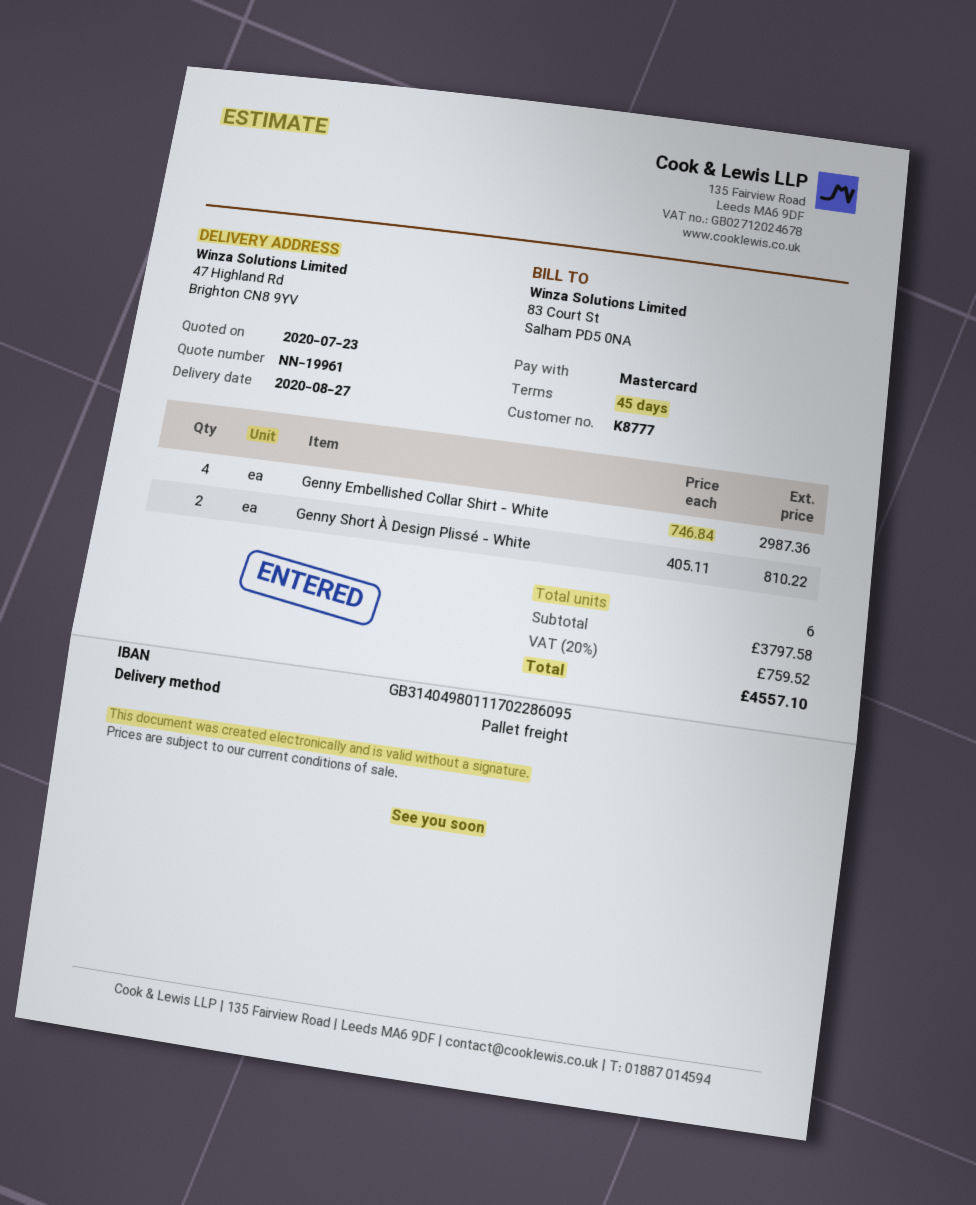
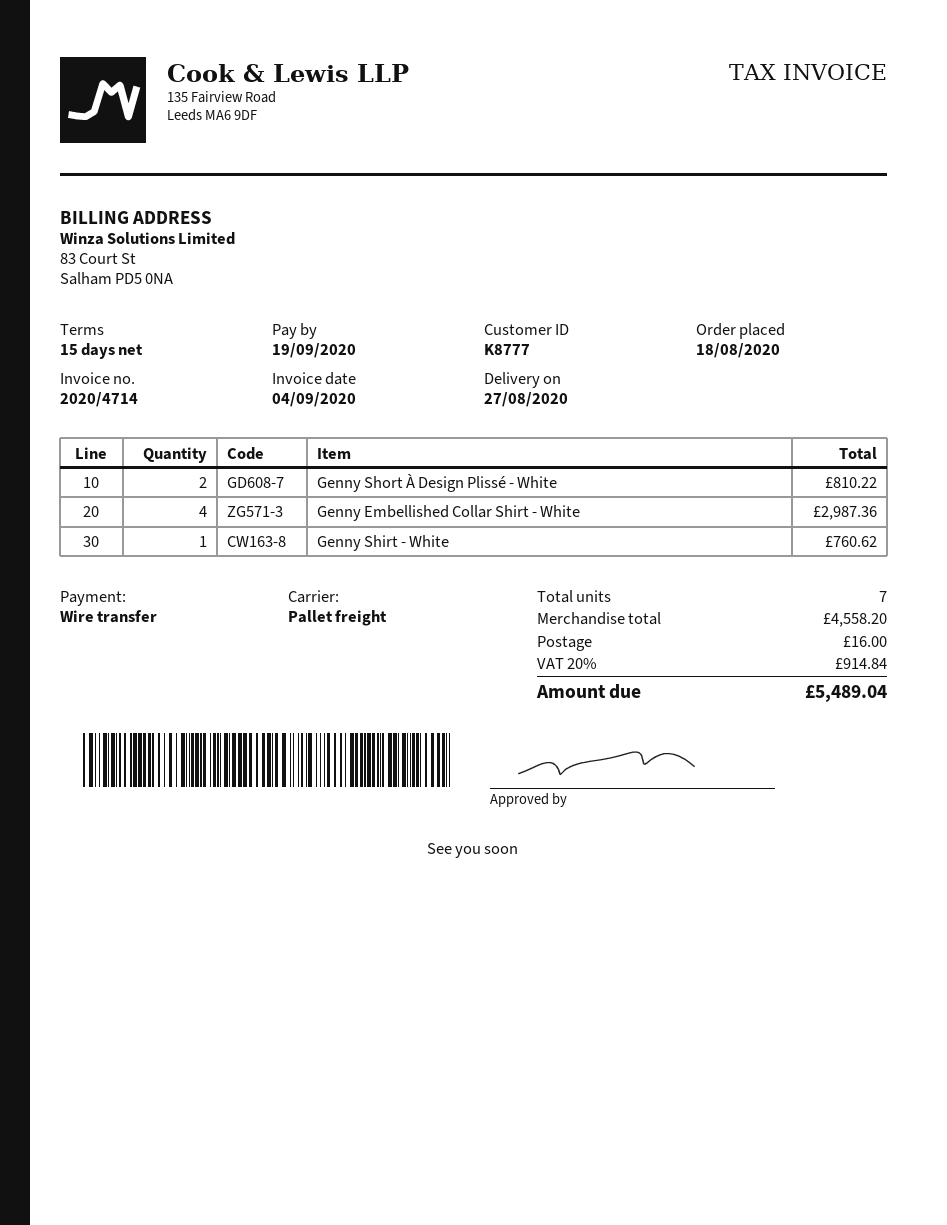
payment terms: 45 days -> 15 days
payment method: Mastercard -> bank transfer
Genny Shirt - White: none -> 1 for 760.62
total quantity: 6 -> 7
subtotal: 3797.58 -> 4558.20
shipping: none -> 16.00
tax: 20% = 759.52 -> 20% = 914.84
total: 4557.10 -> 5489.04

